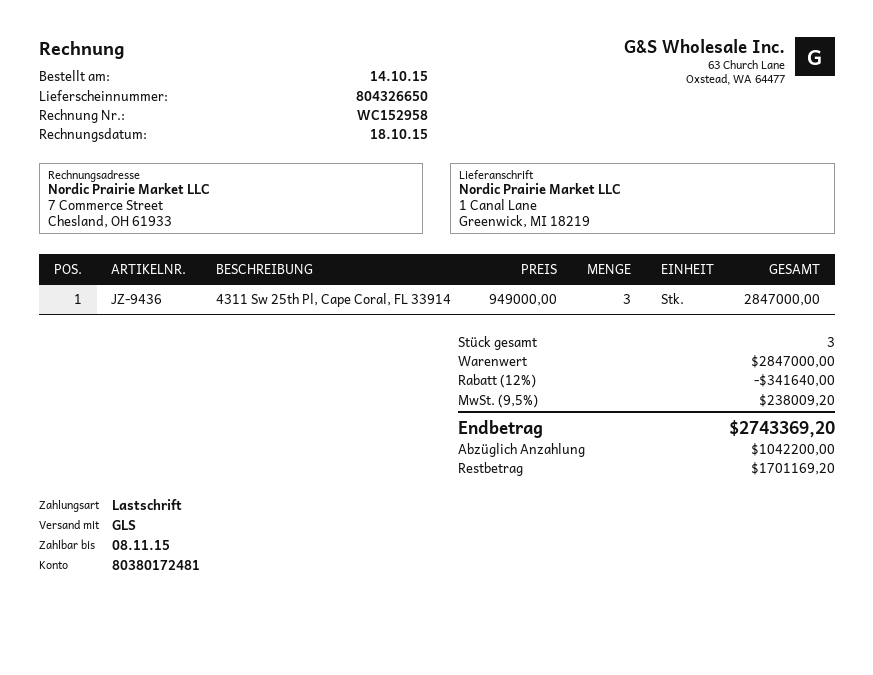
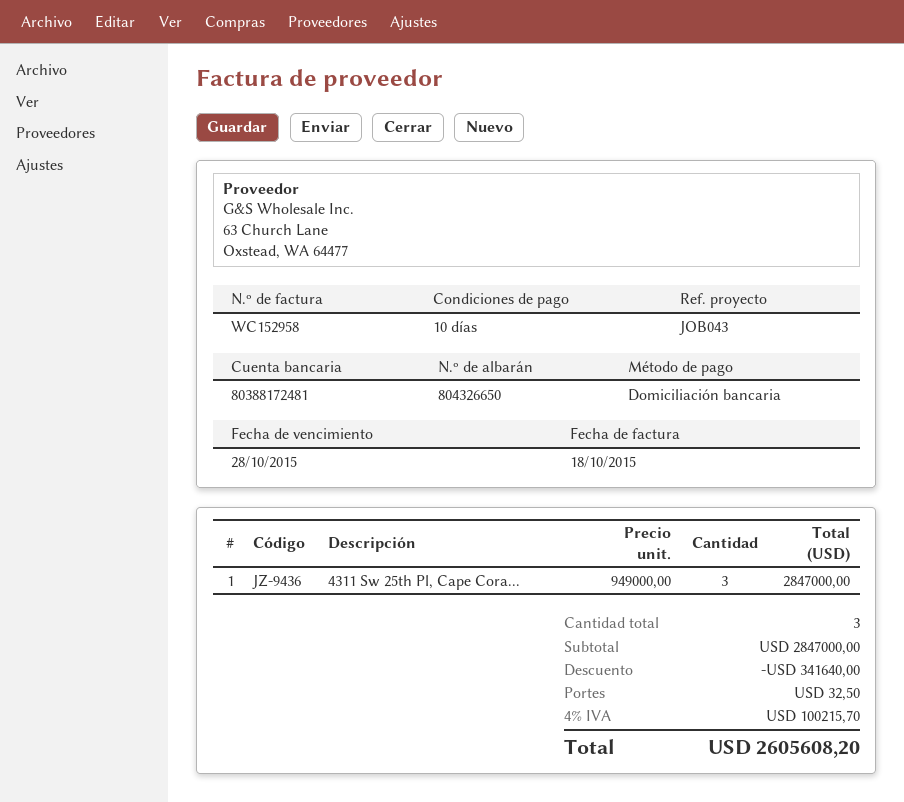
due date: 2015-11-08 -> 2015-10-28
bank account: 80380172481 -> 80388172481
shipping: none -> 32.50
tax: 9.5% = 238009.20 -> 4% = 100215.70
total: 2743369.20 -> 2605608.20

